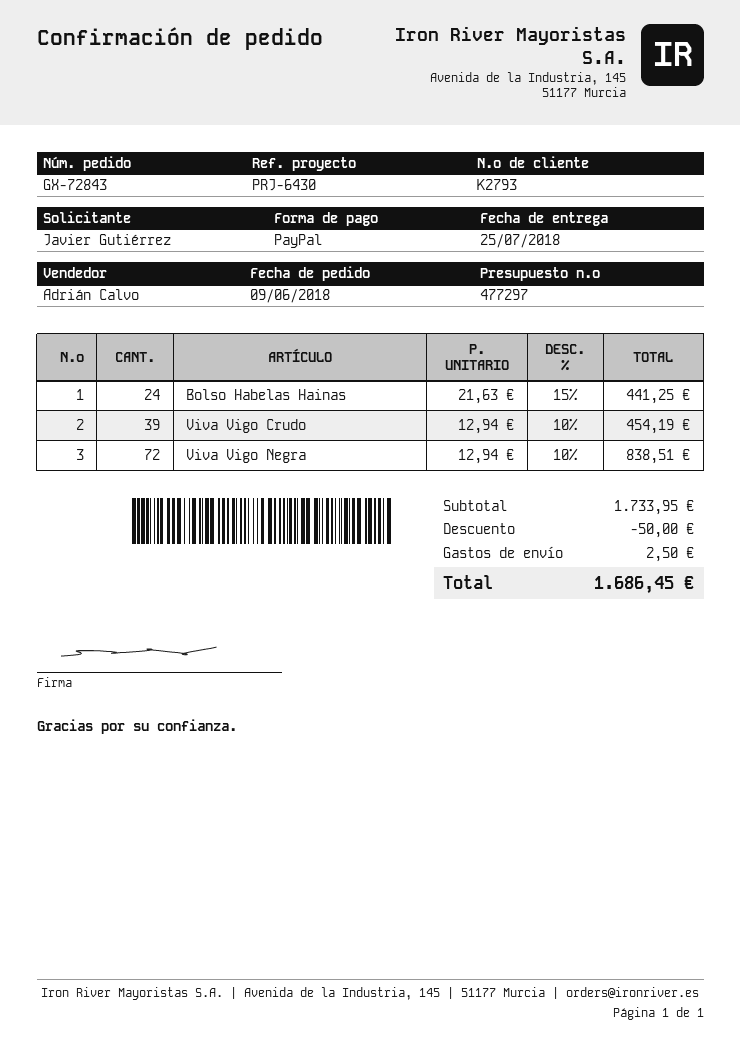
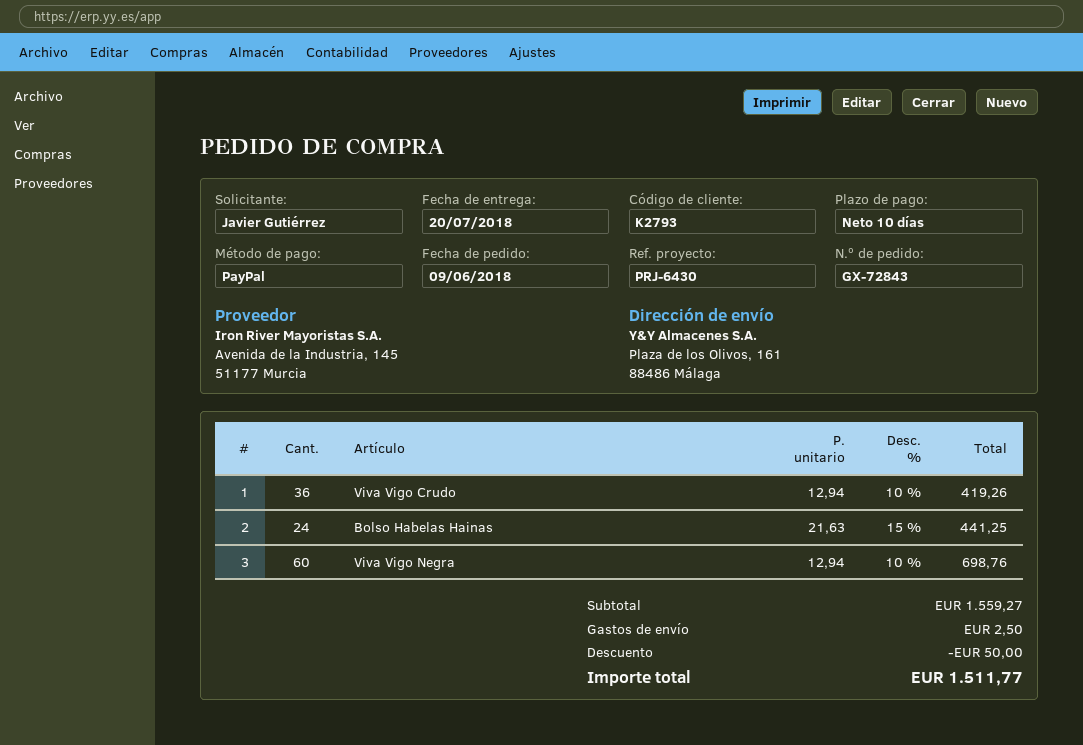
delivery date: 2018-07-25 -> 2018-07-20
Viva Vigo Crudo: 39 x 12.94 - 10% = 454.19 -> 36 x 12.94 - 10% = 419.26
Viva Vigo Negra: 72 x 12.94 - 10% = 838.51 -> 60 x 12.94 - 10% = 698.76
subtotal: 1733.95 -> 1559.27
total: 1686.45 -> 1511.77

